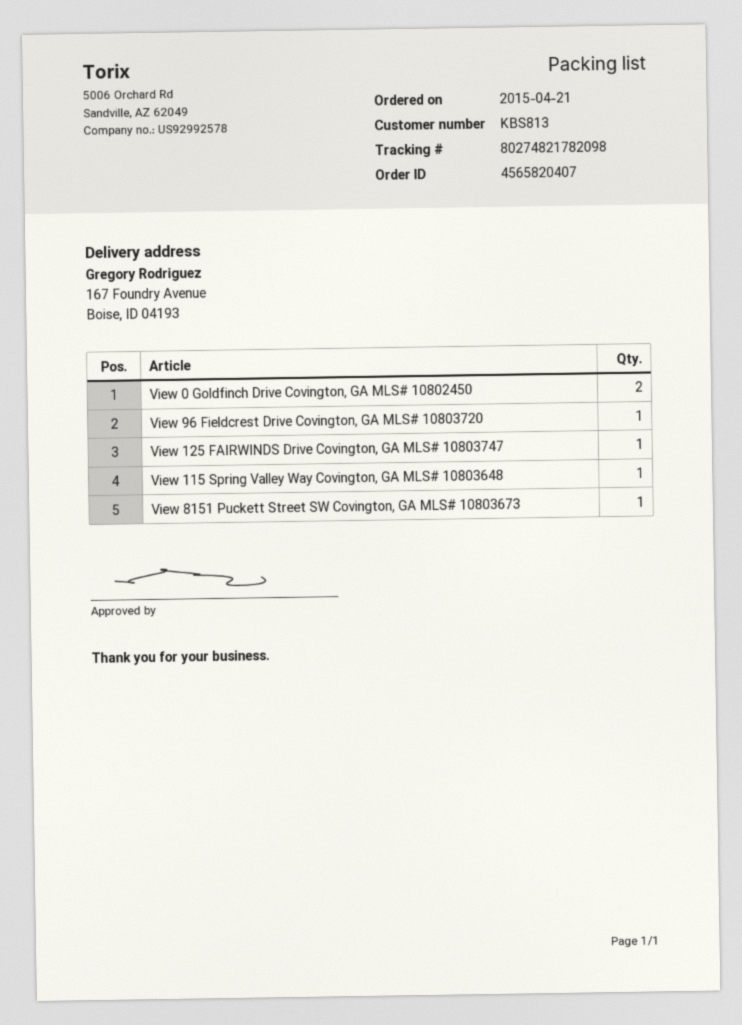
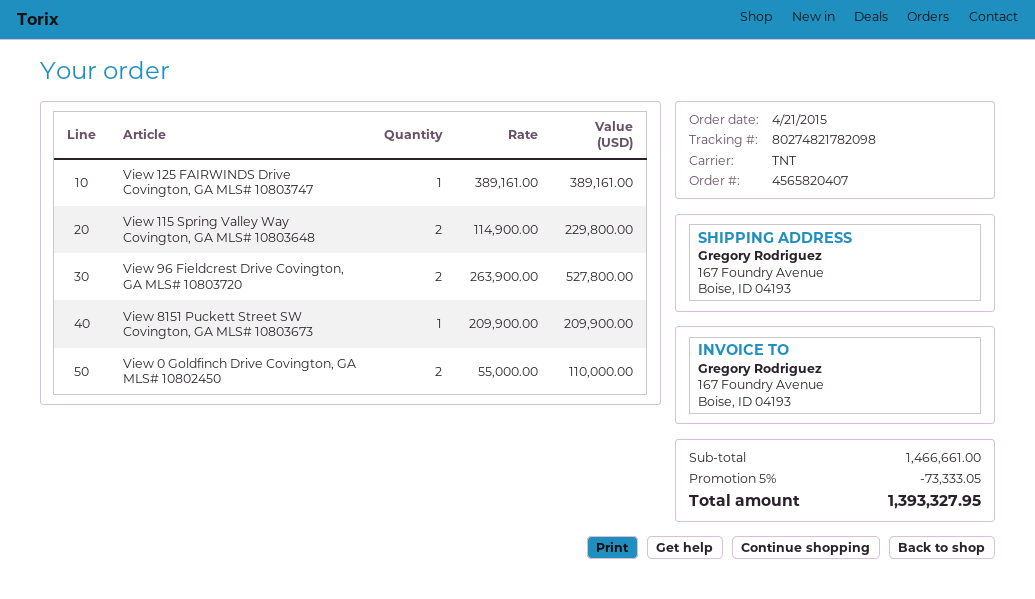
View 96 Fieldcrest Drive Covington, GA MLS# 10803720: 1 -> 2
View 115 Spring Valley Way Covington, GA MLS# 10803648: 1 -> 2

